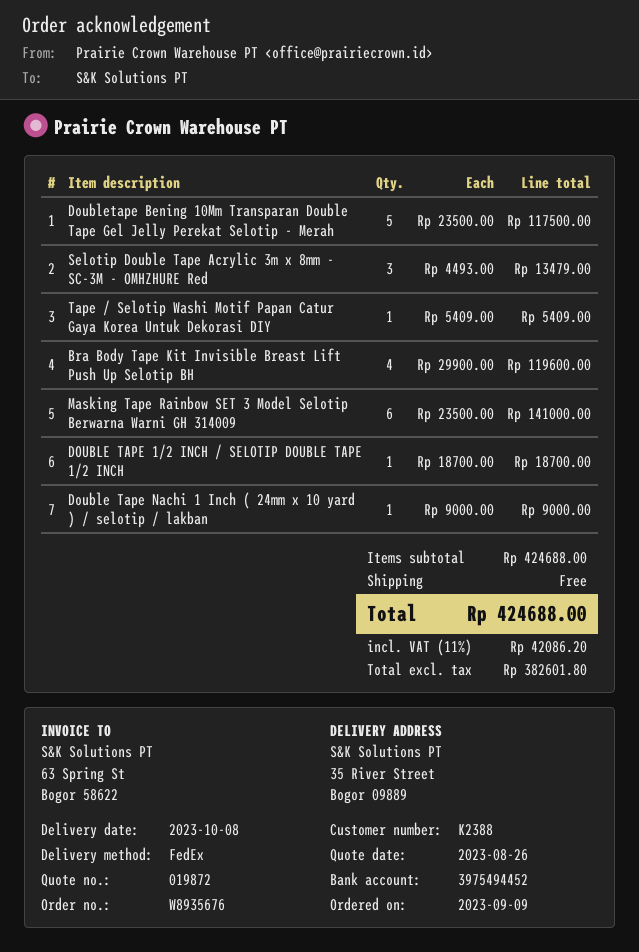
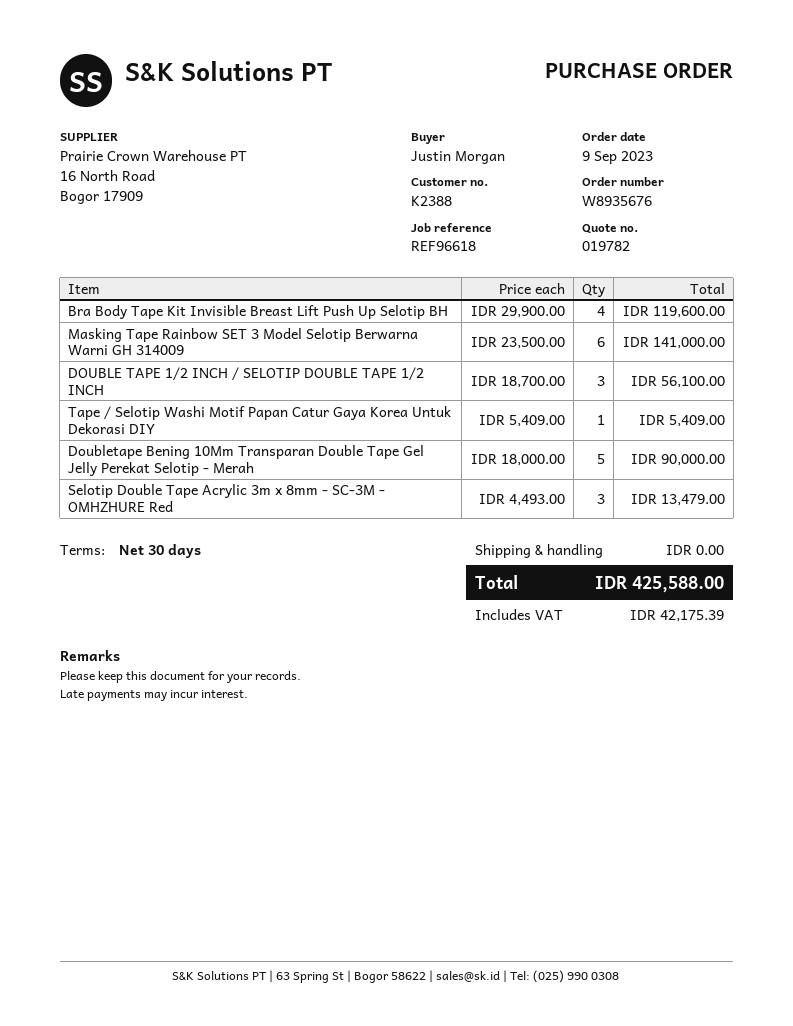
quote number: 019872 -> 019782
Doubletape Bening 10Mm Transparan Double Tape Gel Jelly Perekat Selotip - Merah: 5 x 23500.00 = 117500.00 -> 5 x 18000.00 = 90000.00
DOUBLE TAPE 1/2 INCH / SELOTIP DOUBLE TAPE 1/2 INCH: 1 x 18700.00 = 18700.00 -> 3 x 18700.00 = 56100.00
Double Tape Nachi 1 Inch ( 24mm x 10 yard ) / selotip / lakban: 1 x 9000.00 = 9000.00 -> none
tax: 42086.20 -> 42175.39
total: 424688.00 -> 425588.00

